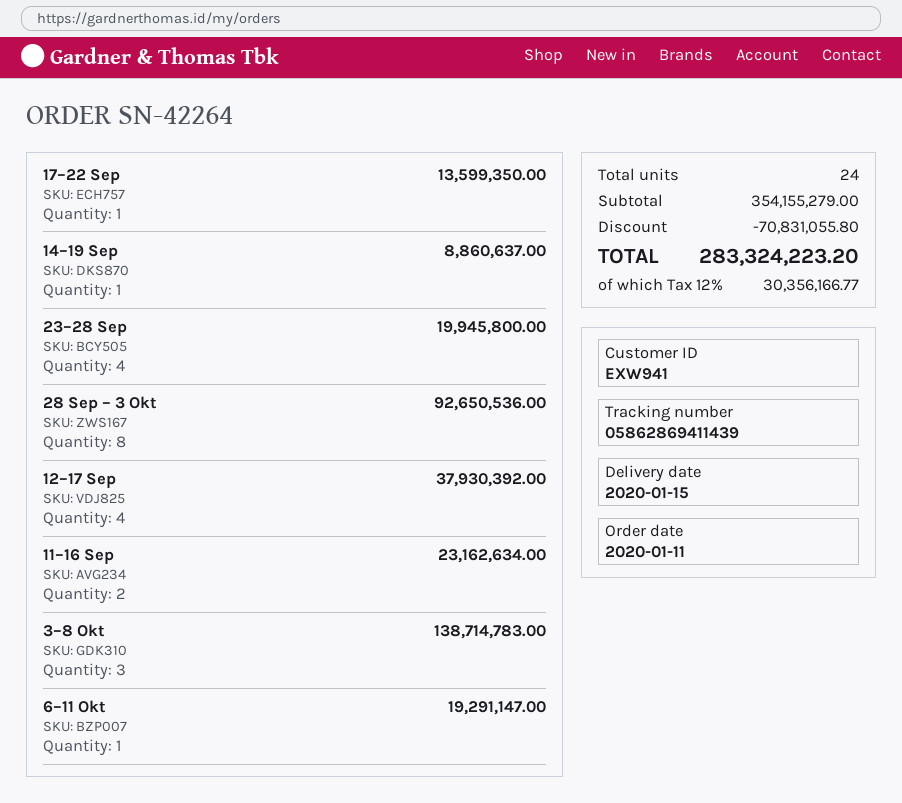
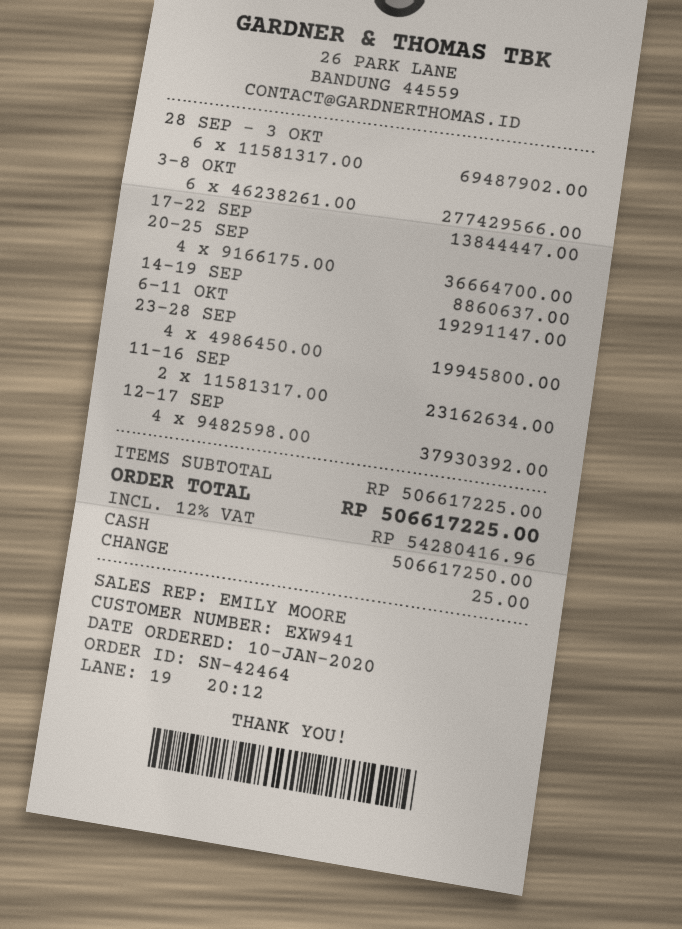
order number: SN-42264 -> SN-42464
order date: 2020-01-11 -> 2020-01-10
17–22 Sep: 1 for 13599350.00 -> 1 for 13844447.00
28 Sep – 3 Okt: 8 for 92650536.00 -> 6 for 69487902.00
3–8 Okt: 3 for 138714783.00 -> 6 for 277429566.00
20–25 SEP: none -> 4 for 36664700.00
subtotal: 354155279.00 -> 506617225.00
discount: 70831055.80 -> none
tax: 12% = 30356166.77 -> 12% = 54280416.96
total: 283324223.20 -> 506617225.00

